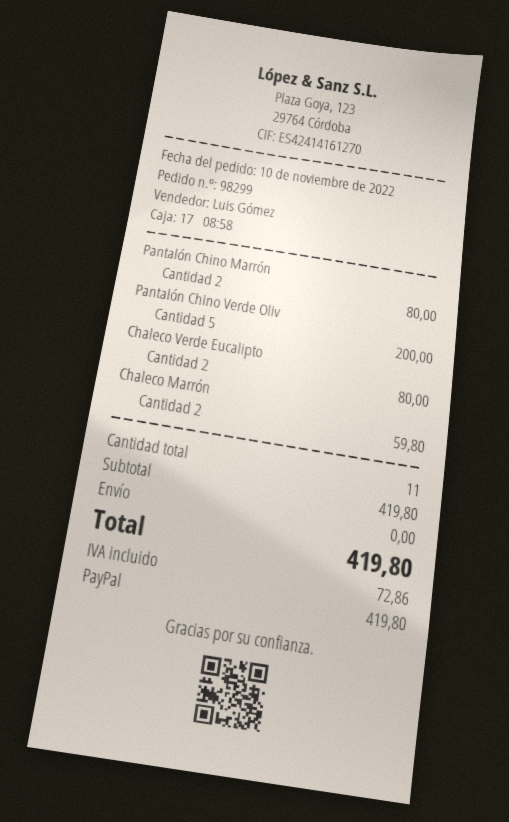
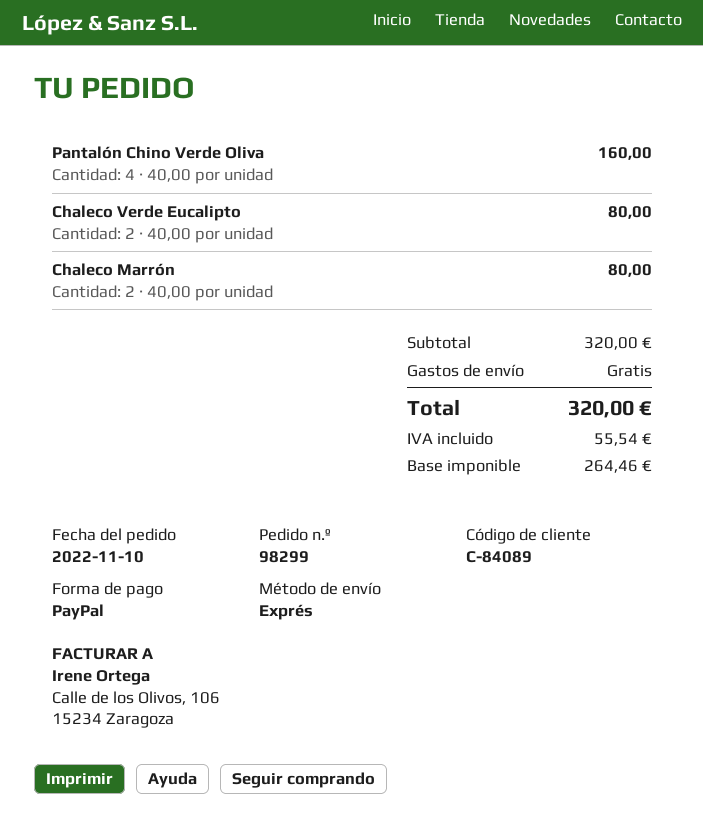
Pantalón Chino Marrón: 2 for 80.00 -> none
Pantalón Chino Verde Oliv: 5 for 200.00 -> 4 for 160.00
Chaleco Marrón: 2 for 59.80 -> 2 for 80.00
subtotal: 419.80 -> 320.00
tax: 72.86 -> 55.54
total: 419.80 -> 320.00

